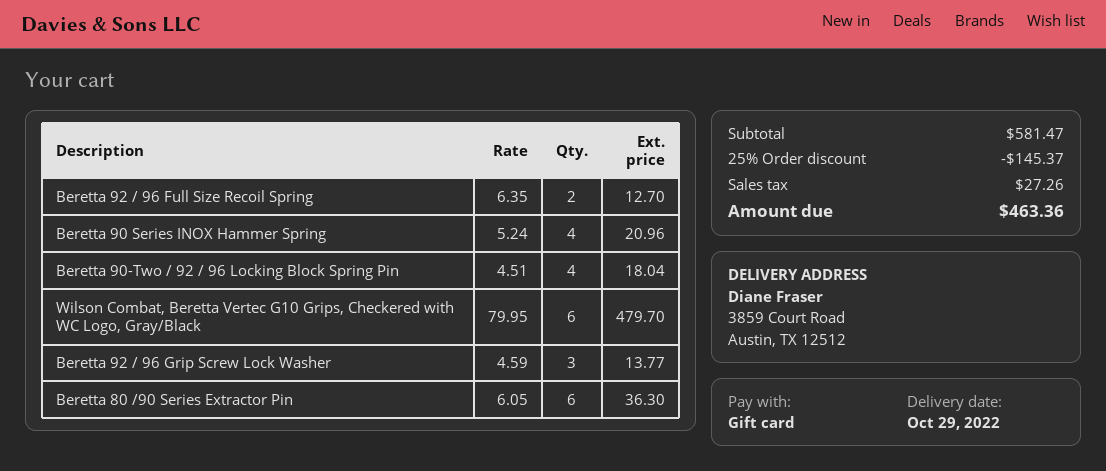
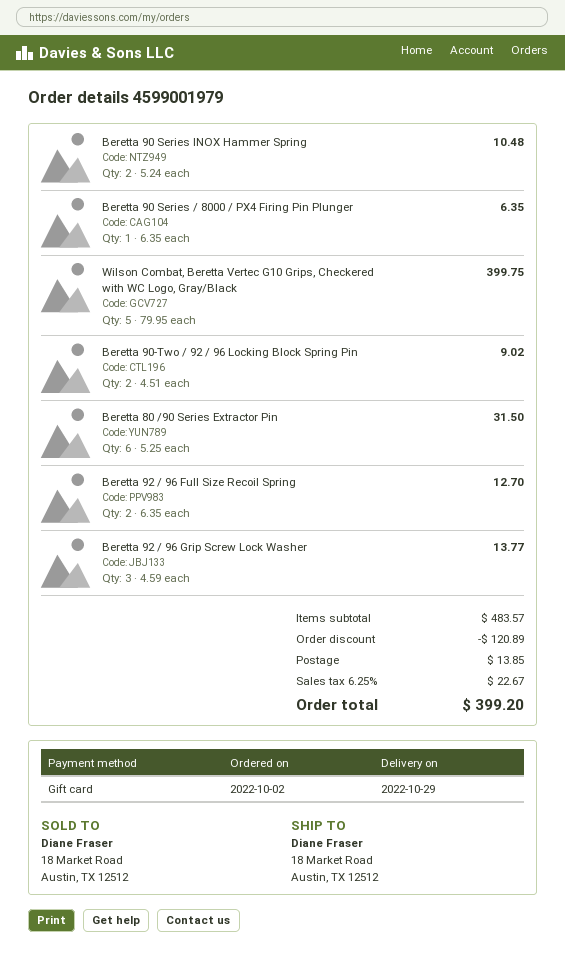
ship to: 3859 Court Road, Austin, TX 12512 -> 18 Market Road, Austin, TX 12512
Beretta 90 Series INOX Hammer Spring: 4 x 5.24 = 20.96 -> 2 x 5.24 = 10.48
Beretta 90-Two / 92 / 96 Locking Block Spring Pin: 4 x 4.51 = 18.04 -> 2 x 4.51 = 9.02
Wilson Combat, Beretta Vertec G10 Grips, Checkered with WC Logo, Gray/Black: 6 x 79.95 = 479.70 -> 5 x 79.95 = 399.75
Beretta 80 /90 Series Extractor Pin: 6 x 6.05 = 36.30 -> 6 x 5.25 = 31.50
Beretta 90 Series / 8000 / PX4 Firing Pin Plunger: none -> 1 x 6.35 = 6.35
subtotal: 581.47 -> 483.57
discount: 145.37 -> 120.89
shipping: none -> 13.85
tax: 27.26 -> 22.67
total: 463.36 -> 399.20

